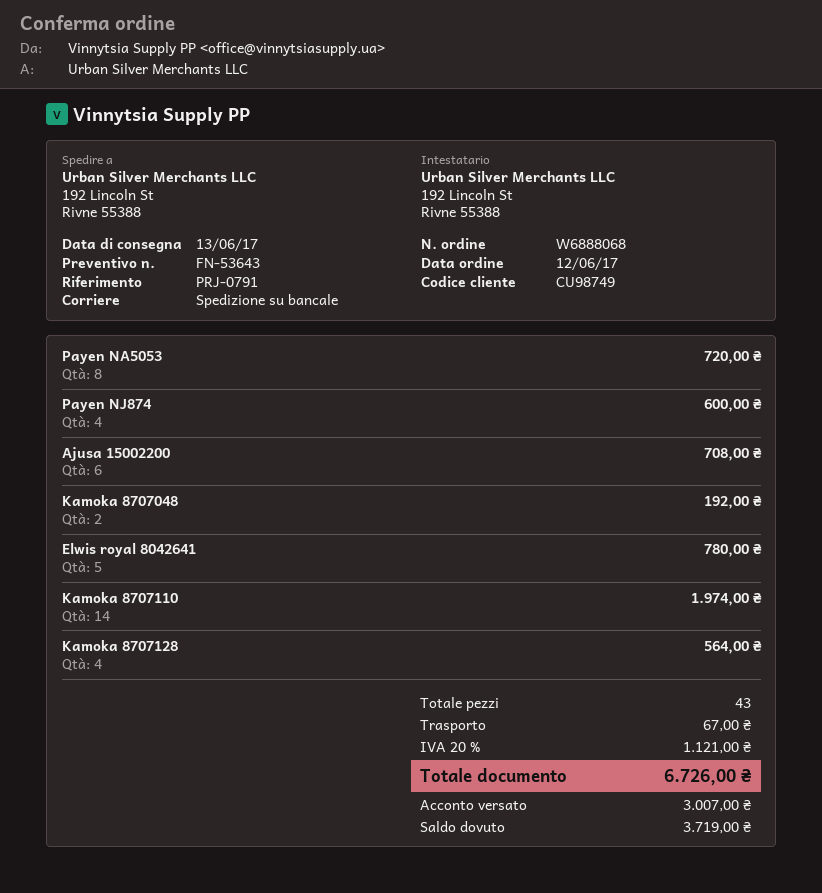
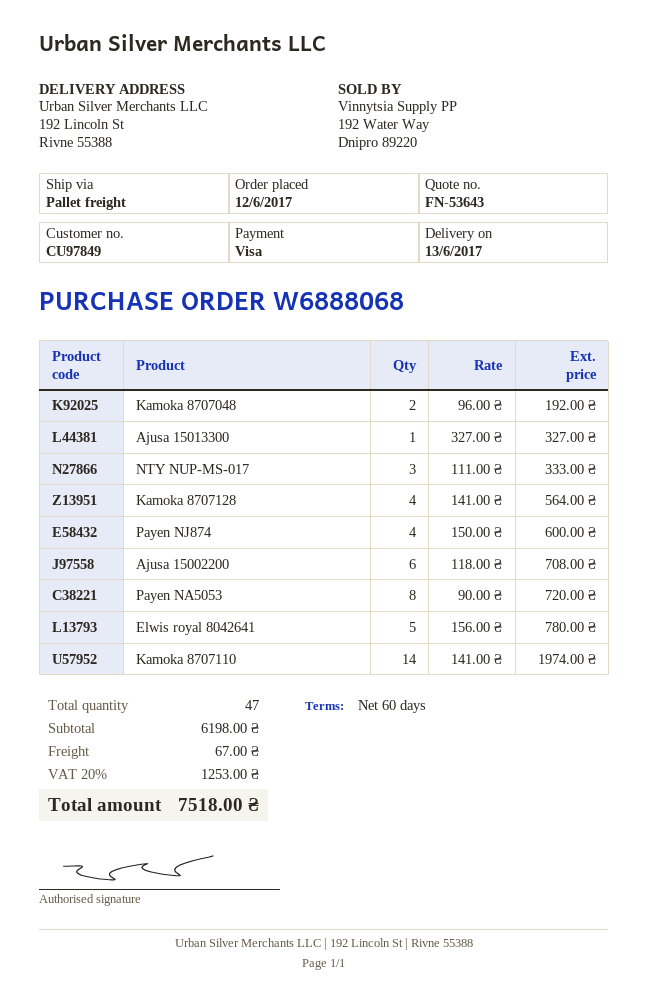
customer number: CU98749 -> CU97849
Ajusa 15013300: none -> 1 for 327.00
NTY NUP-MS-017: none -> 3 for 333.00
total quantity: 43 -> 47
tax: 20% = 1121.00 -> 20% = 1253.00
total: 6726.00 -> 7518.00

